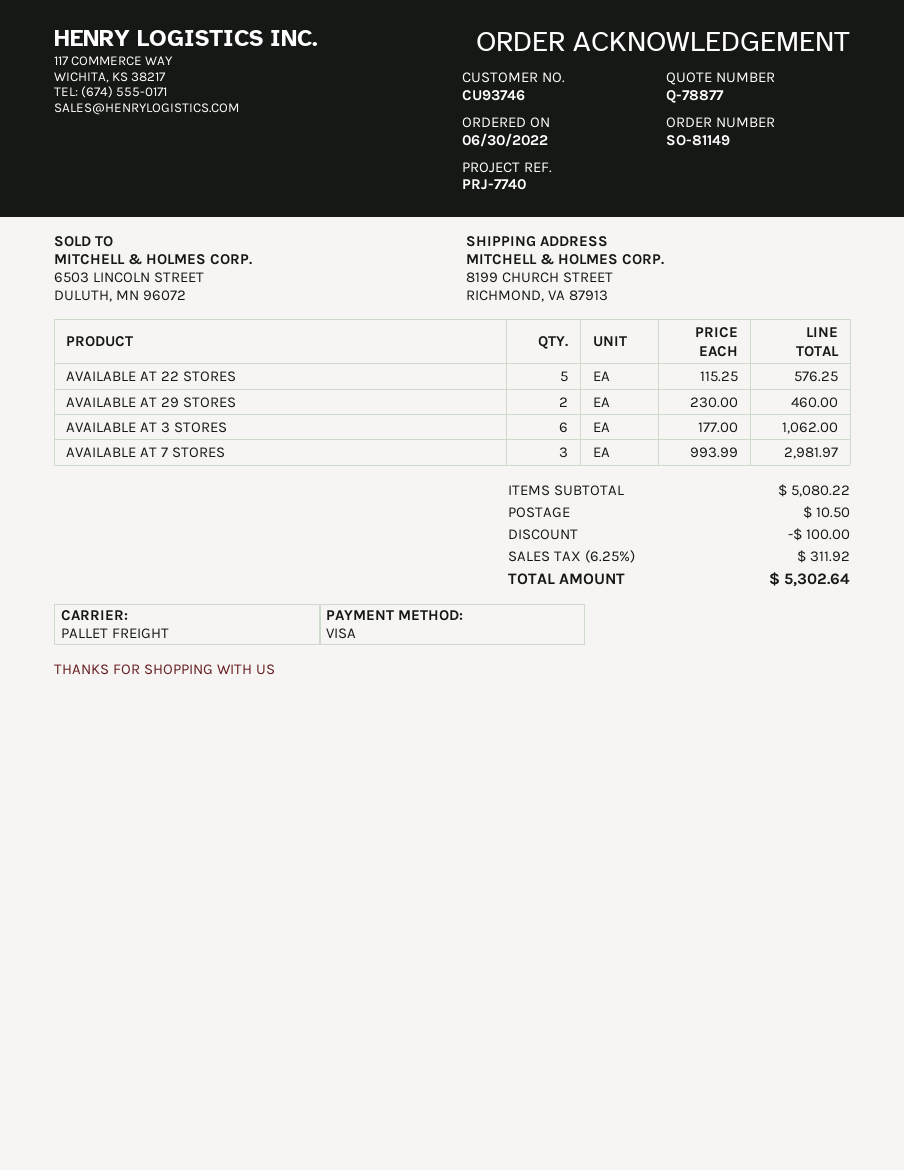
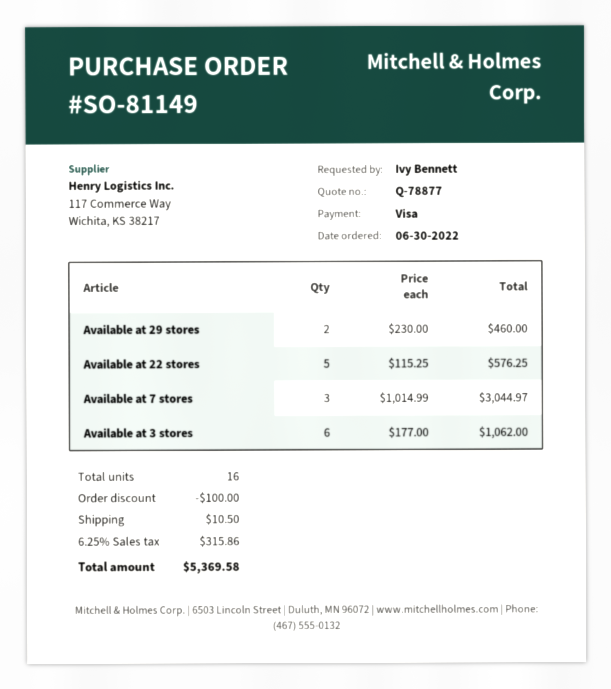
AVAILABLE AT 7 STORES: 3 x 993.99 = 2981.97 -> 3 x 1014.99 = 3044.97
tax: 6.25% = 311.92 -> 6.25% = 315.86
total: 5302.64 -> 5369.58

